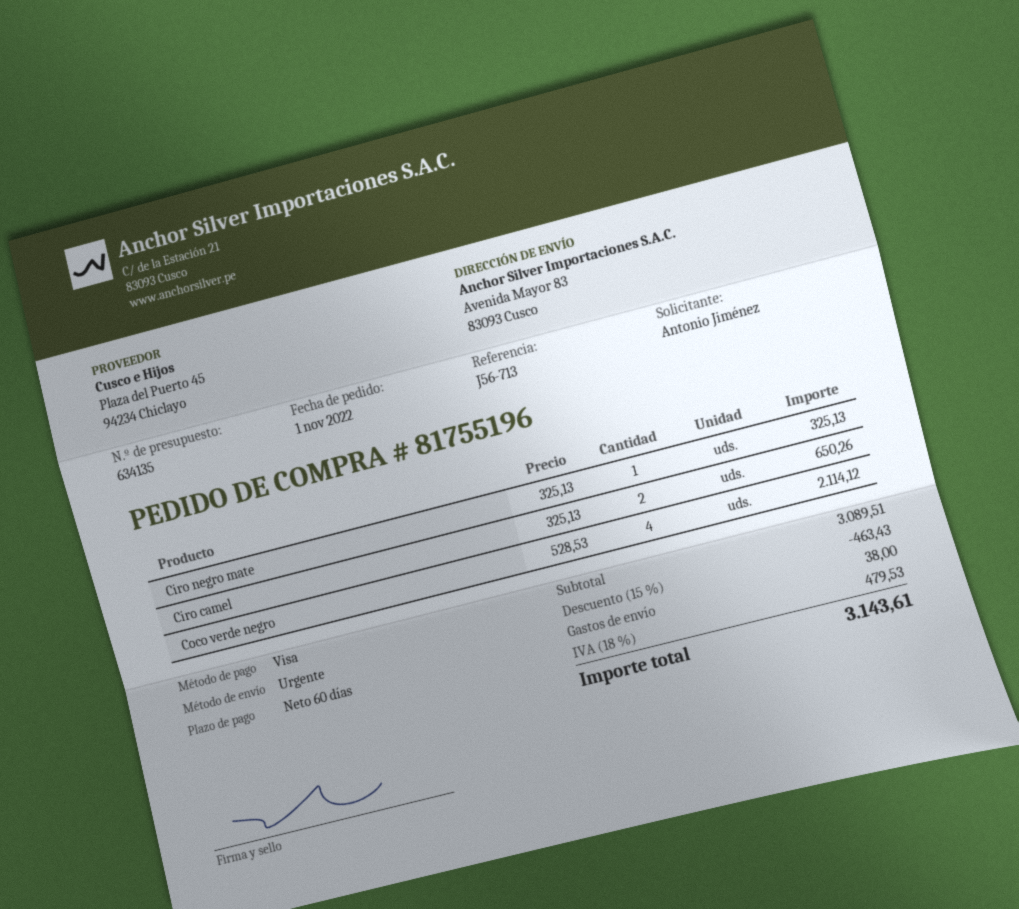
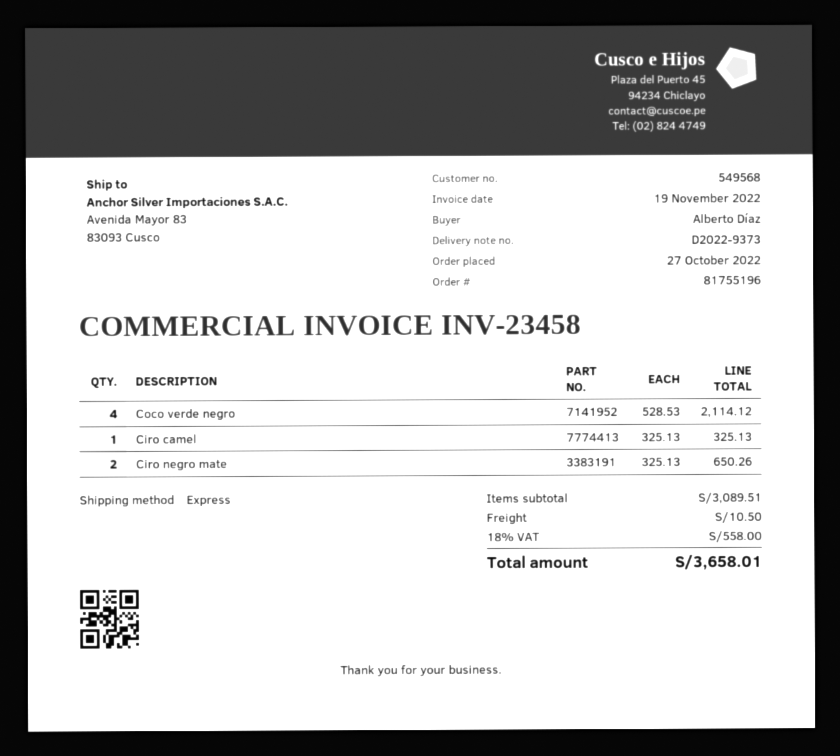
order date: 2022-11-01 -> 2022-10-27
ordered by: Antonio Jiménez -> Alberto Díaz
Ciro negro mate: 1 x 325.13 = 325.13 -> 2 x 325.13 = 650.26
Ciro camel: 2 x 325.13 = 650.26 -> 1 x 325.13 = 325.13
discount: 15% = 463.43 -> none
shipping: 38.00 -> 10.50
tax: 18% = 479.53 -> 18% = 558.00
total: 3143.61 -> 3658.01

